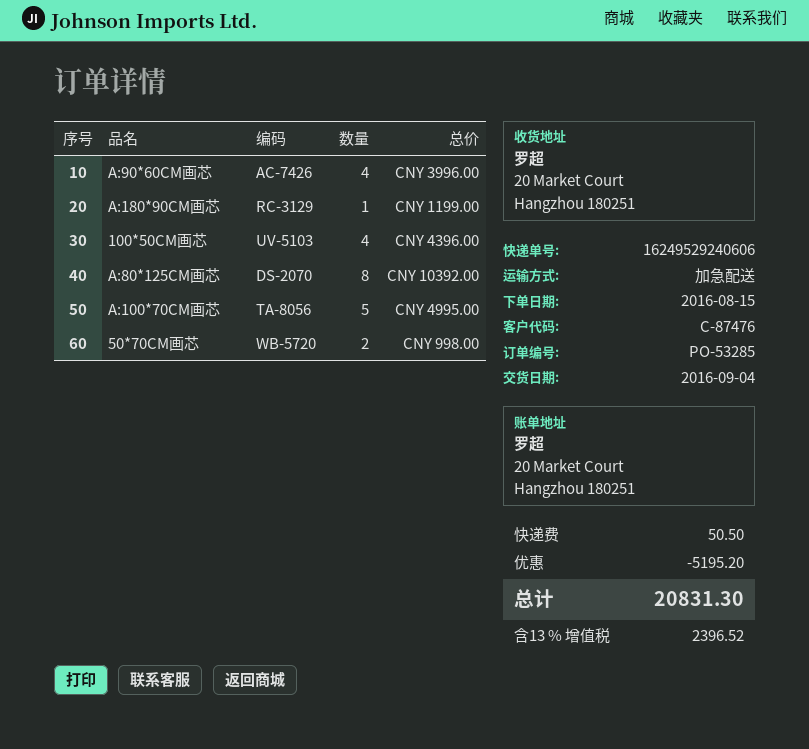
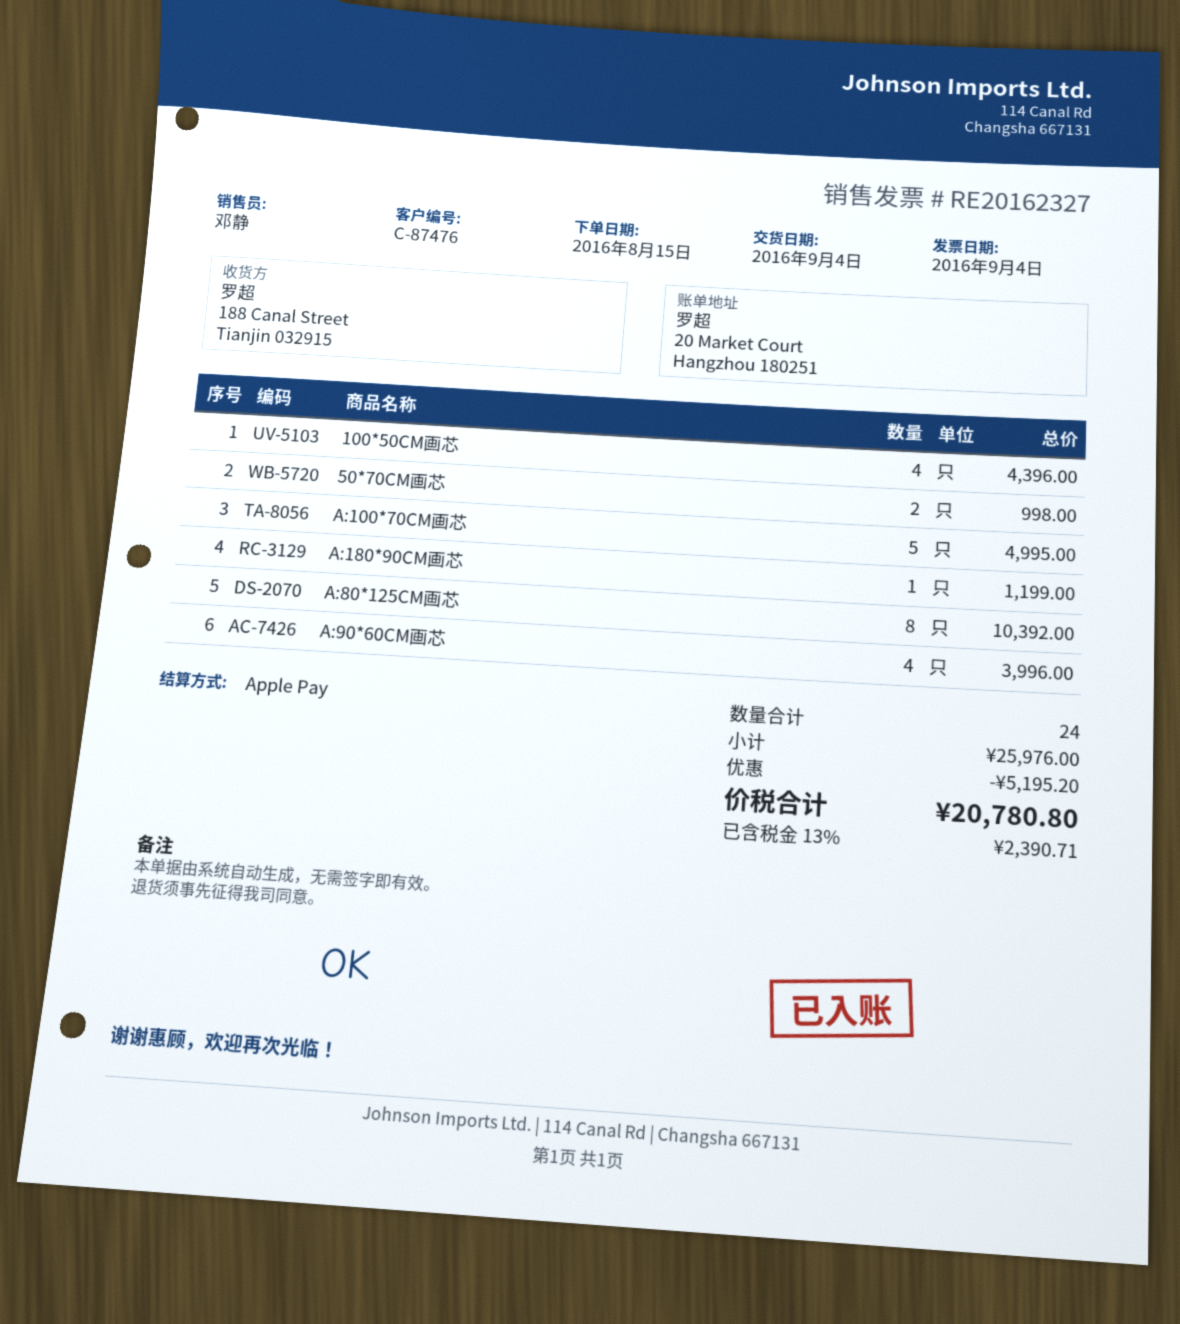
ship to: 20 Market Court, Hangzhou 180251 -> 188 Canal Street, Tianjin 032915
shipping: 50.50 -> none
tax: 13% = 2396.52 -> 13% = 2390.71
total: 20831.30 -> 20780.80

